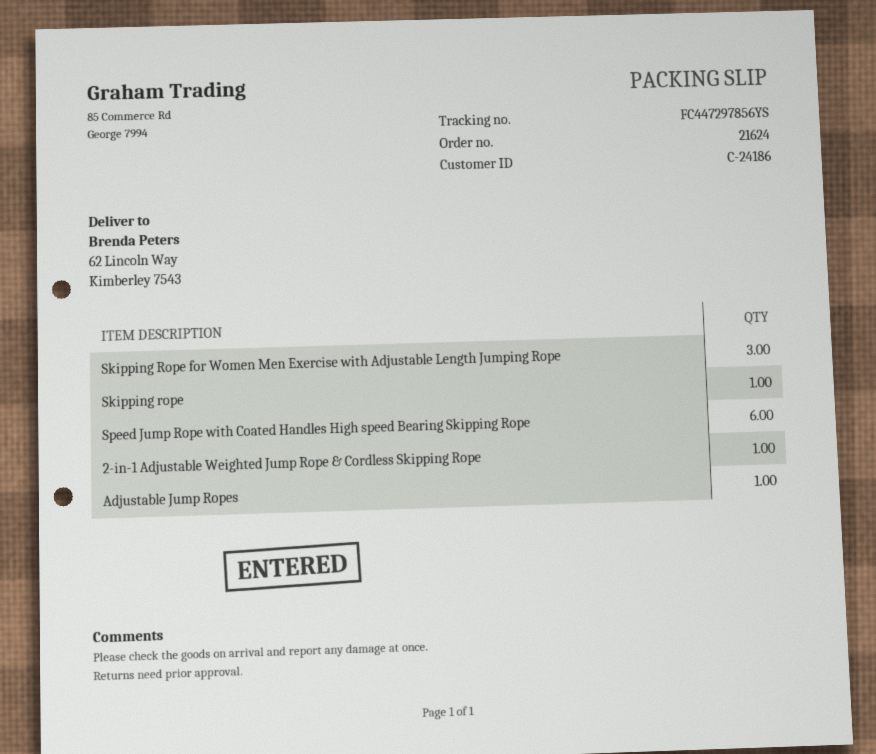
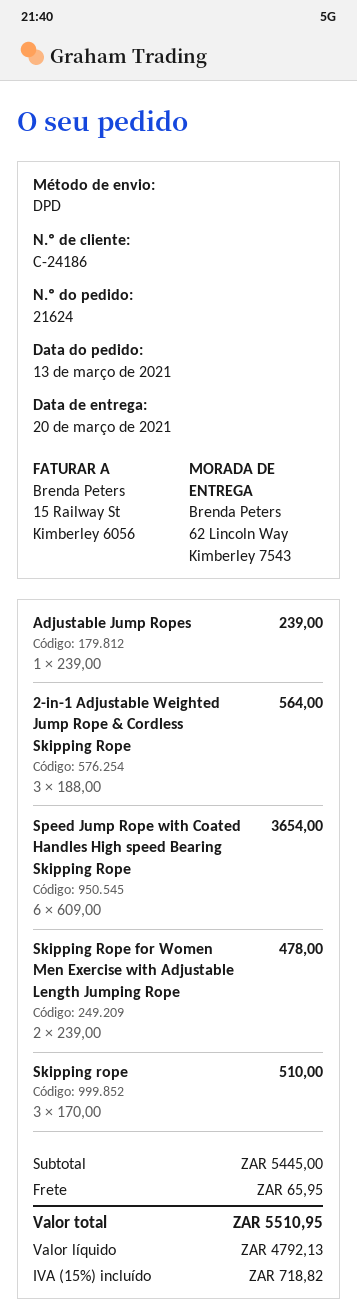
Skipping Rope for Women Men Exercise with Adjustable Length Jumping Rope: 3 -> 2
Skipping rope: 1 -> 3
2-in-1 Adjustable Weighted Jump Rope & Cordless Skipping Rope: 1 -> 3

